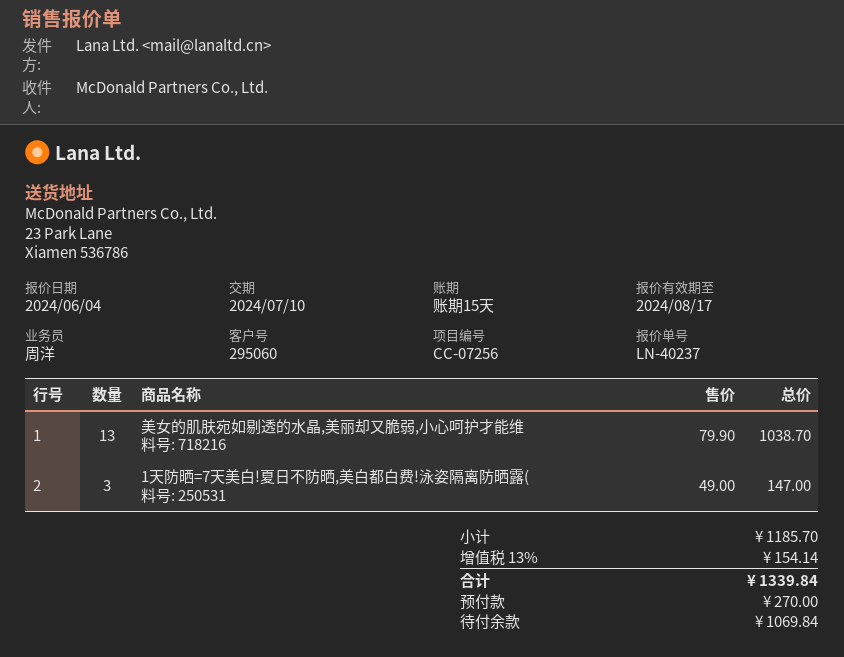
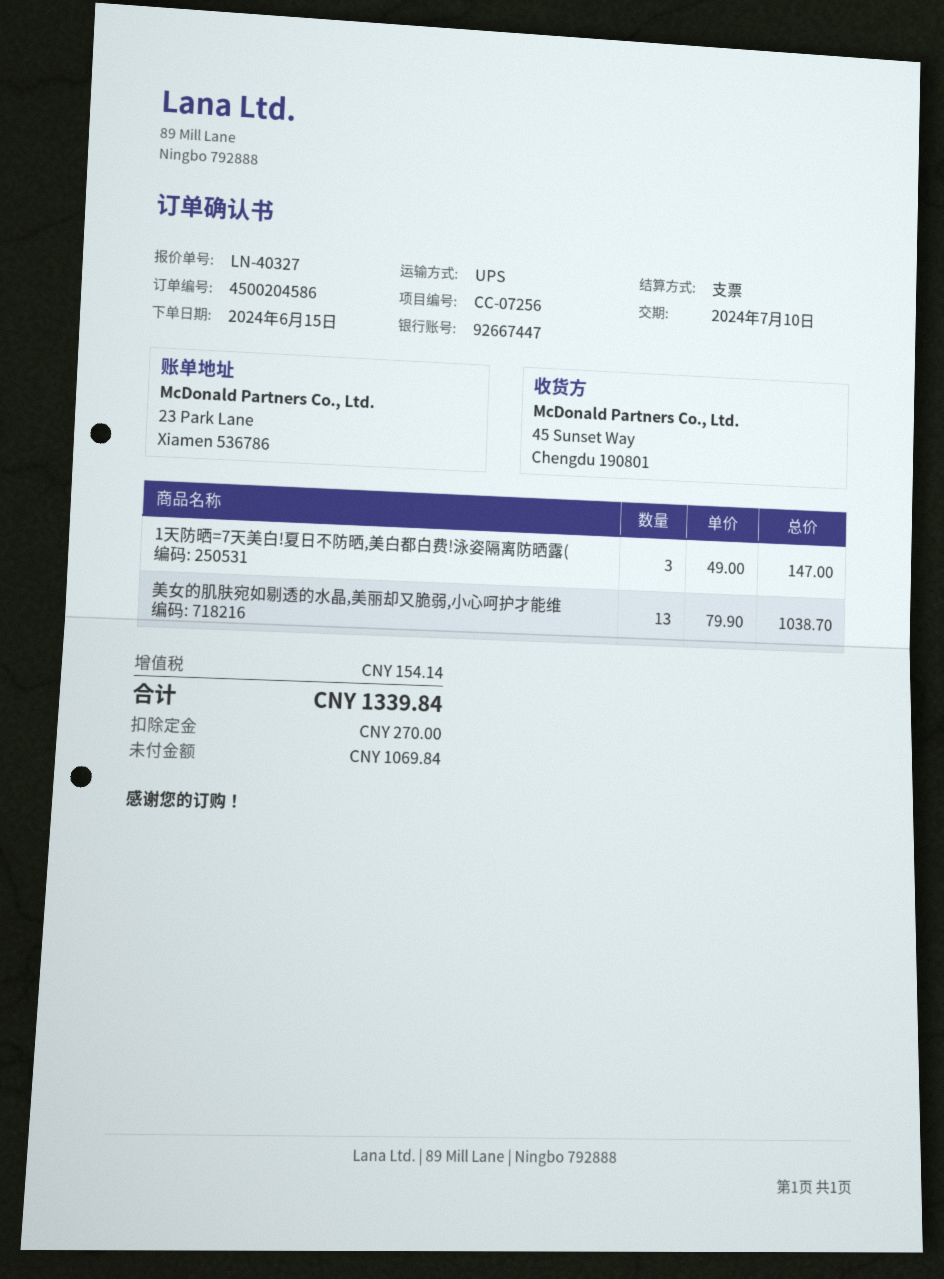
quote number: LN-40237 -> LN-40327
ship to: 23 Park Lane, Xiamen 536786 -> 45 Sunset Way, Chengdu 190801

